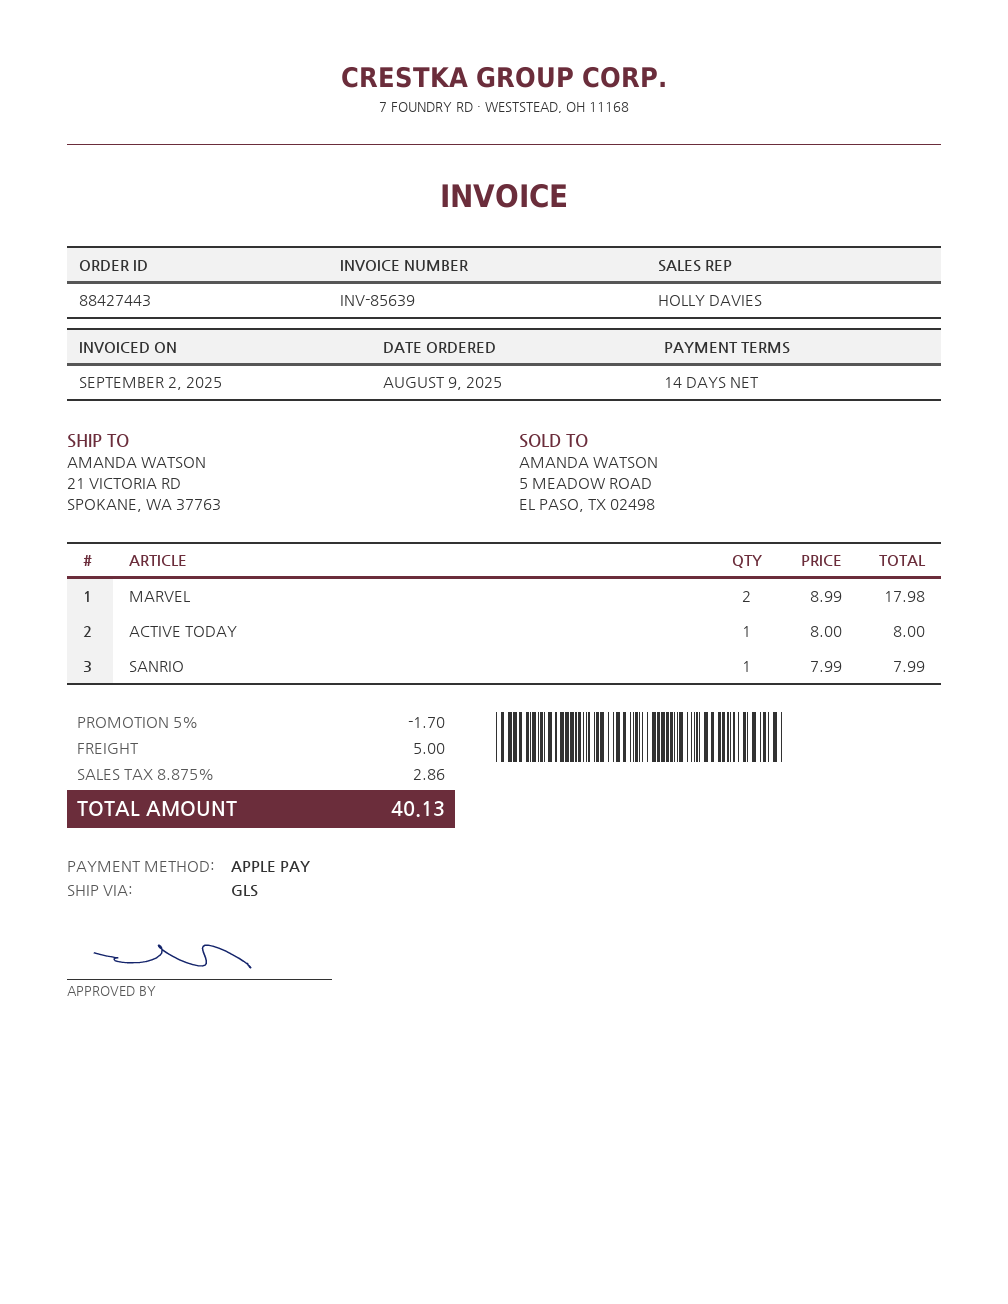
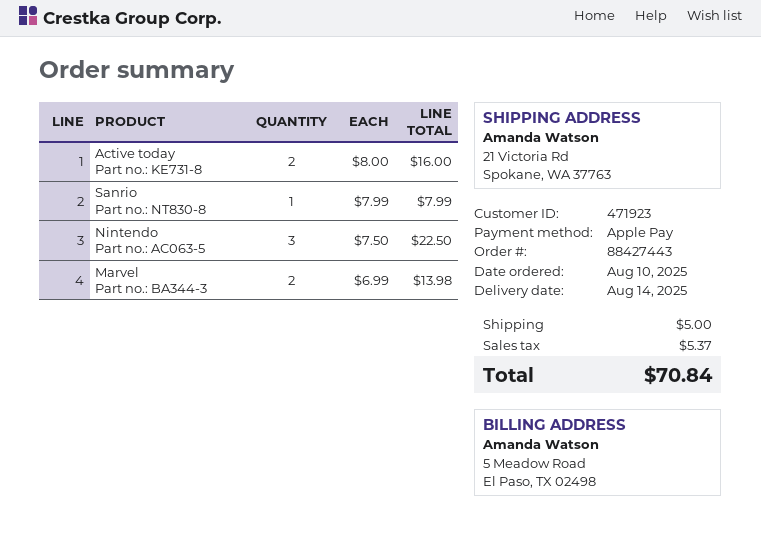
order date: 2025-08-09 -> 2025-08-10
MARVEL: 2 x 8.99 = 17.98 -> 2 x 6.99 = 13.98
ACTIVE TODAY: 1 x 8.00 = 8.00 -> 2 x 8.00 = 16.00
Nintendo: none -> 3 x 7.50 = 22.50
discount: 5% = 1.70 -> none
tax: 2.86 -> 5.37
total: 40.13 -> 70.84

